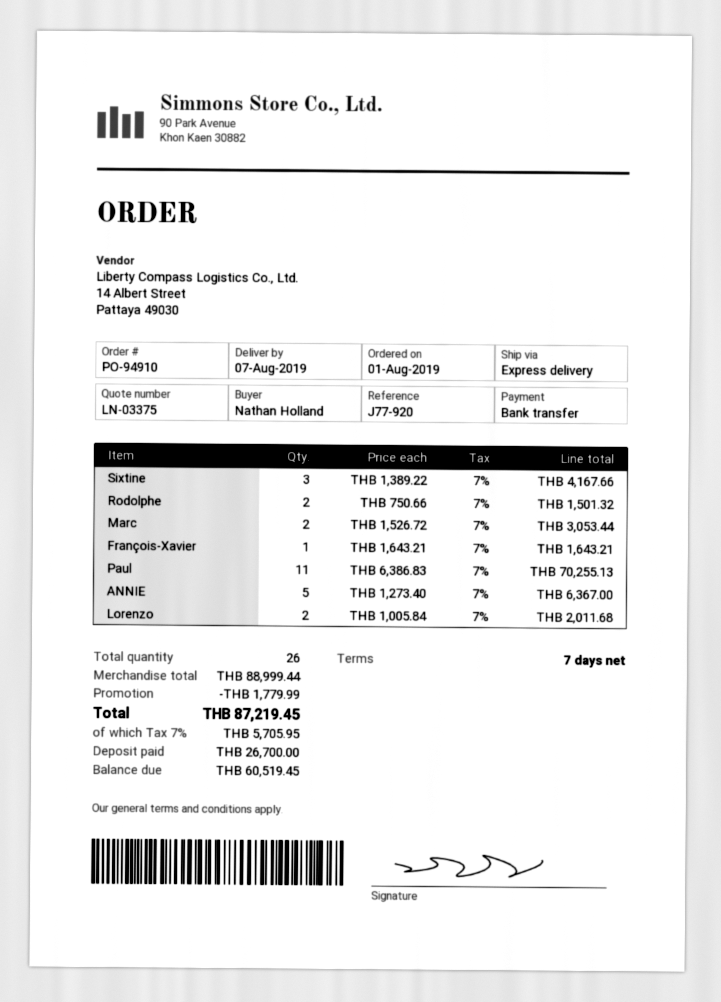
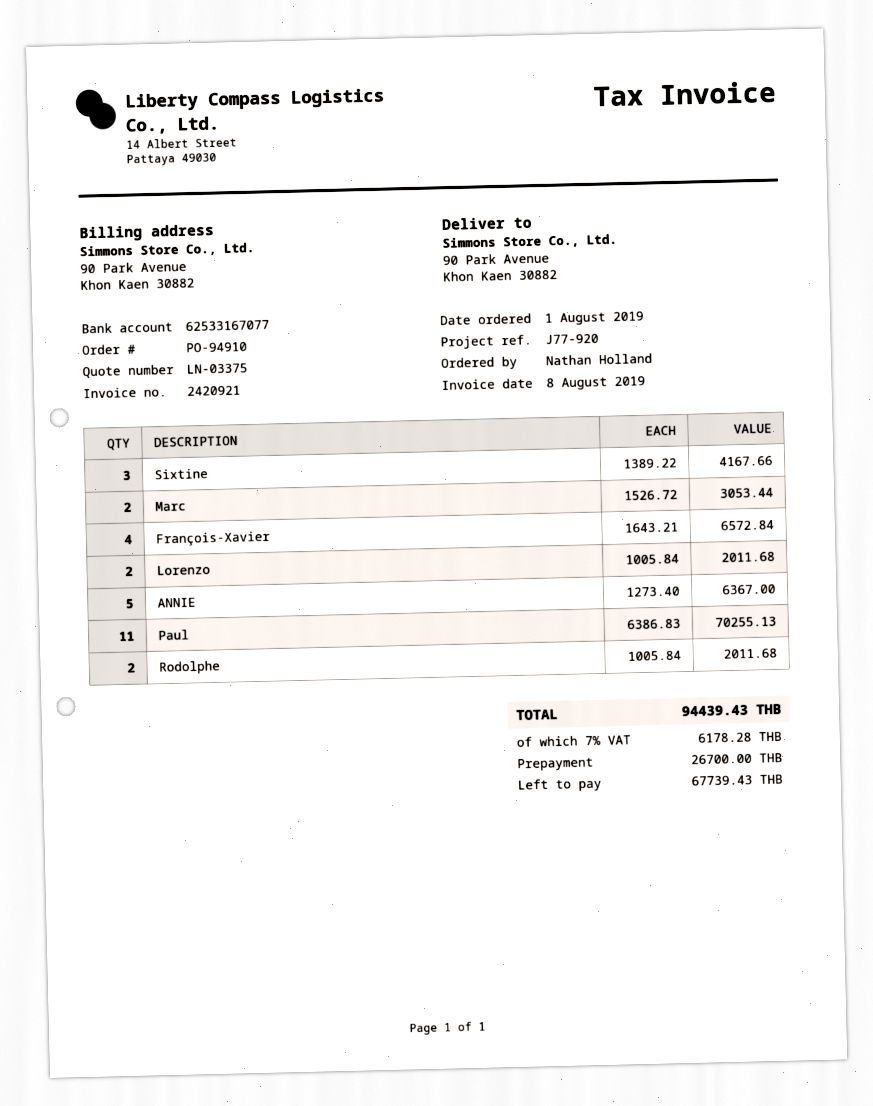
Rodolphe: 2 x 750.66 = 1501.32 -> 2 x 1005.84 = 2011.68
François-Xavier: 1 x 1643.21 = 1643.21 -> 4 x 1643.21 = 6572.84
discount: 1779.99 -> none
tax: 7% = 5705.95 -> 7% = 6178.28
total: 87219.45 -> 94439.43
balance: 60519.45 -> 67739.43

